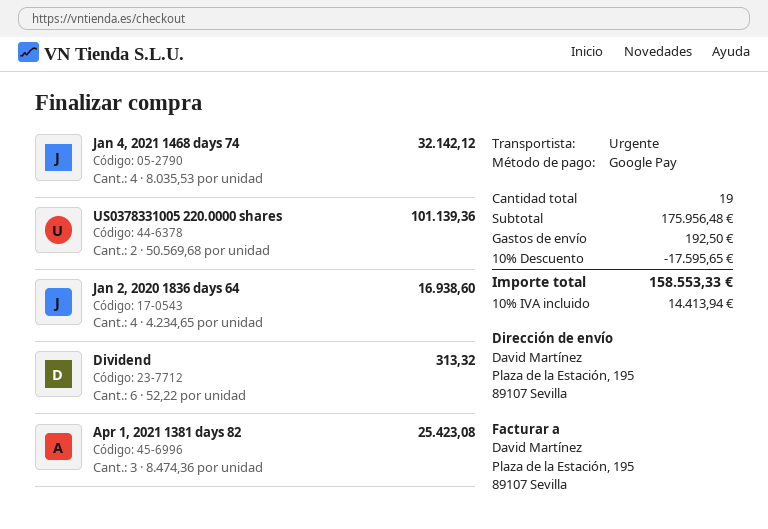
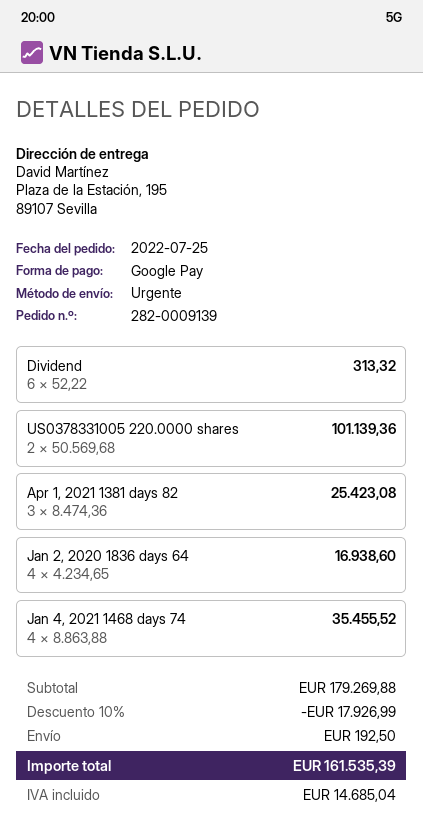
Jan 4, 2021 1468 days 74: 4 x 8035.53 = 32142.12 -> 4 x 8863.88 = 35455.52
subtotal: 175956.48 -> 179269.88
discount: 10% = 17595.65 -> 10% = 17926.99
tax: 14413.94 -> 14685.04
total: 158553.33 -> 161535.39

